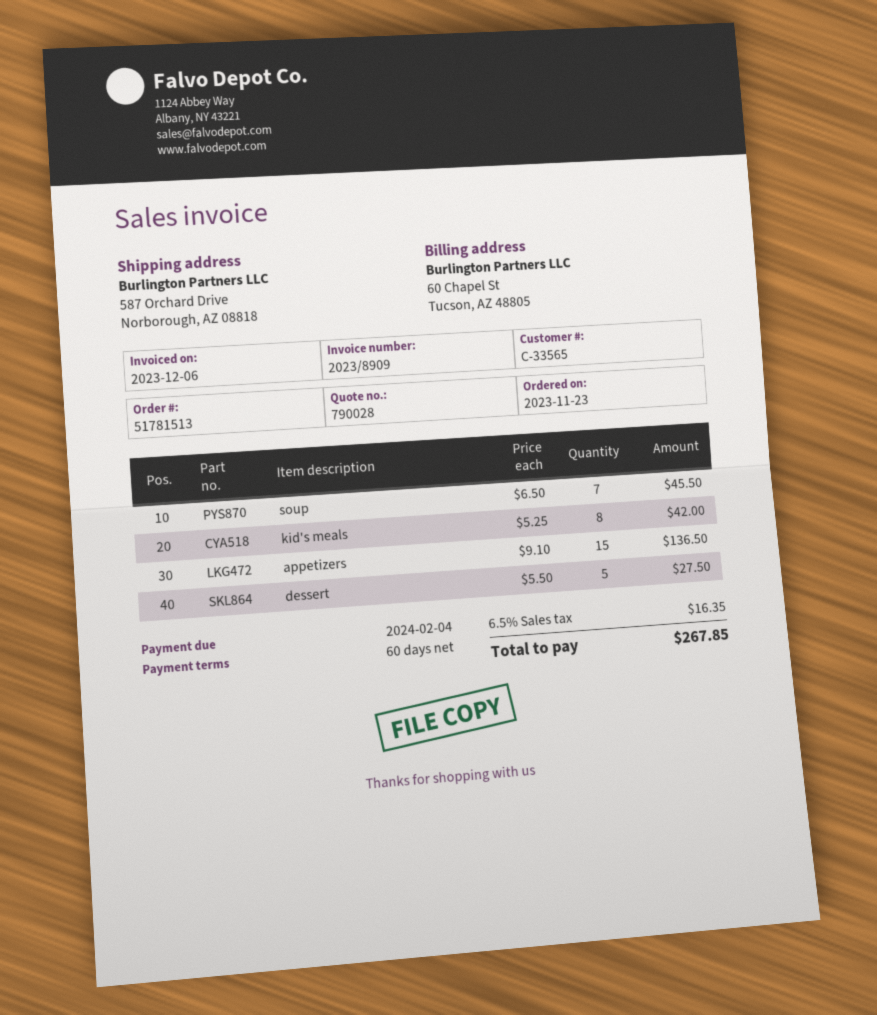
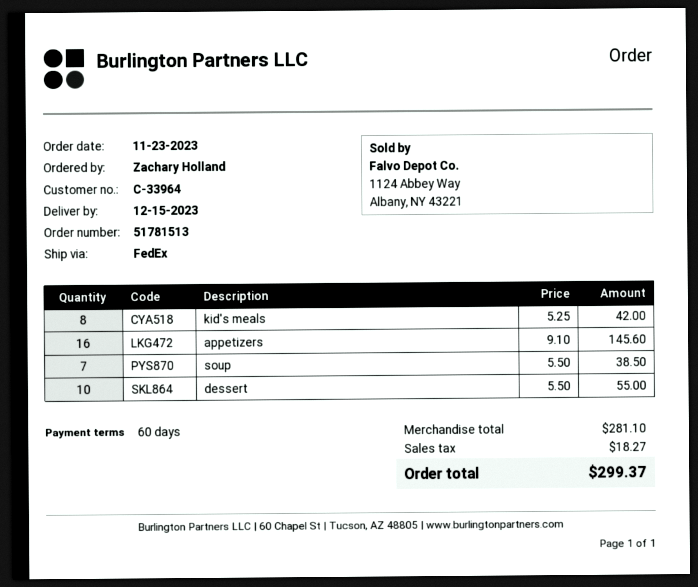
customer number: C-33565 -> C-33964
soup: 7 x 6.50 = 45.50 -> 7 x 5.50 = 38.50
appetizers: 15 x 9.10 = 136.50 -> 16 x 9.10 = 145.60
dessert: 5 x 5.50 = 27.50 -> 10 x 5.50 = 55.00
tax: 16.35 -> 18.27
total: 267.85 -> 299.37

